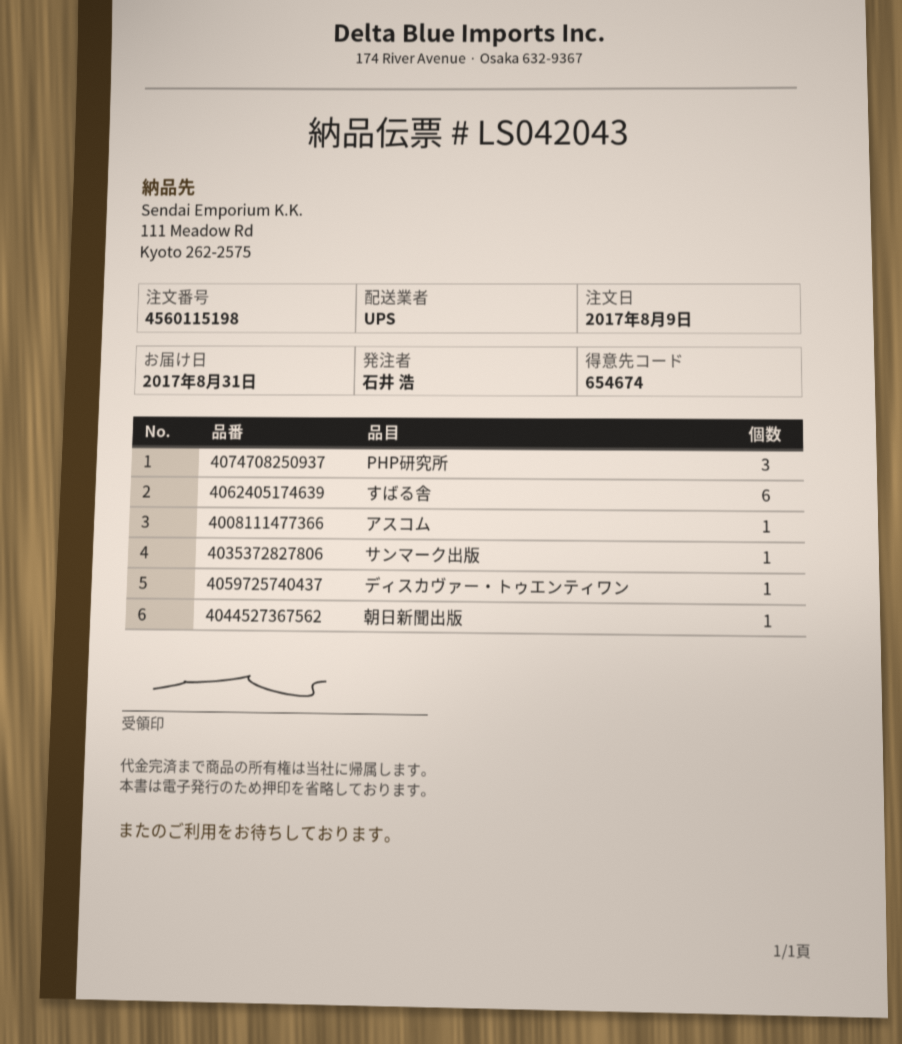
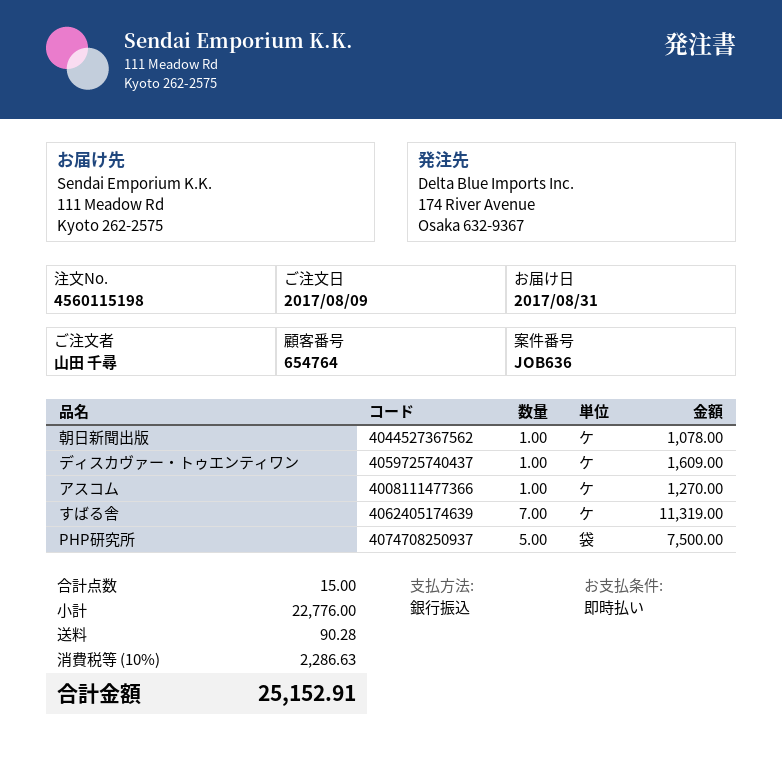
customer number: 654674 -> 654764
ordered by: 石井 浩 -> 山田 千尋
PHP研究所: 3 -> 5
すばる舎: 6 -> 7
サンマーク出版: 1 -> none

